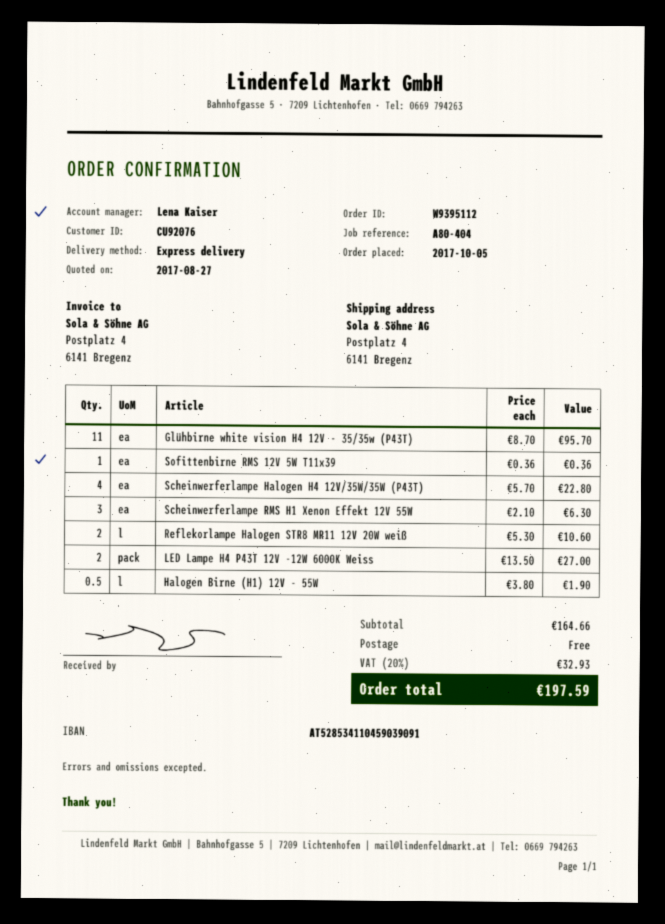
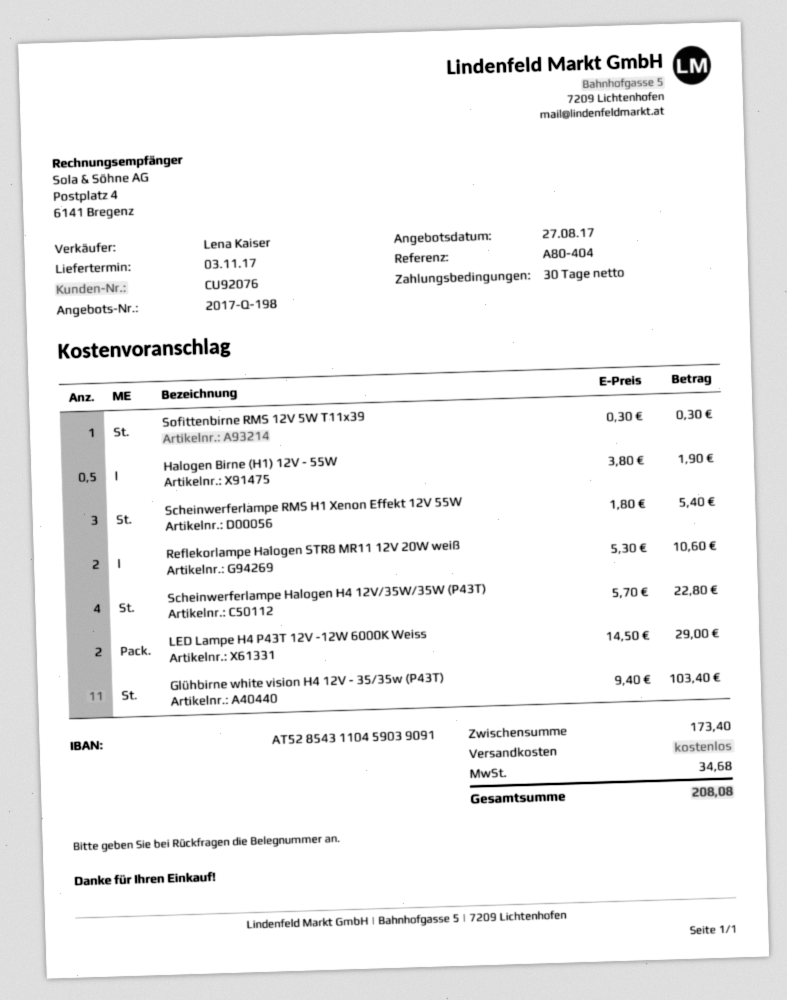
bank account: AT528534110459039091 -> AT528543110459039091
Glühbirne white vision H4 12V - 35/35w (P43T): 11 x 8.70 = 95.70 -> 11 x 9.40 = 103.40
Sofittenbirne RMS 12V 5W T11x39: 1 x 0.36 = 0.36 -> 1 x 0.30 = 0.30
Scheinwerferlampe RMS H1 Xenon Effekt 12V 55W: 3 x 2.10 = 6.30 -> 3 x 1.80 = 5.40
LED Lampe H4 P43T 12V -12W 6000K Weiss: 2 x 13.50 = 27.00 -> 2 x 14.50 = 29.00
subtotal: 164.66 -> 173.40
tax: 32.93 -> 34.68
total: 197.59 -> 208.08

